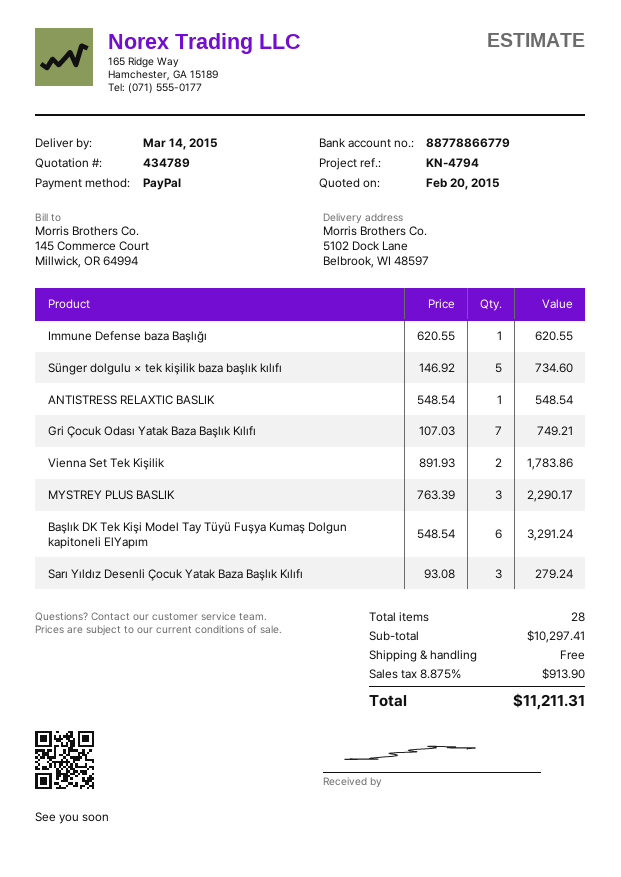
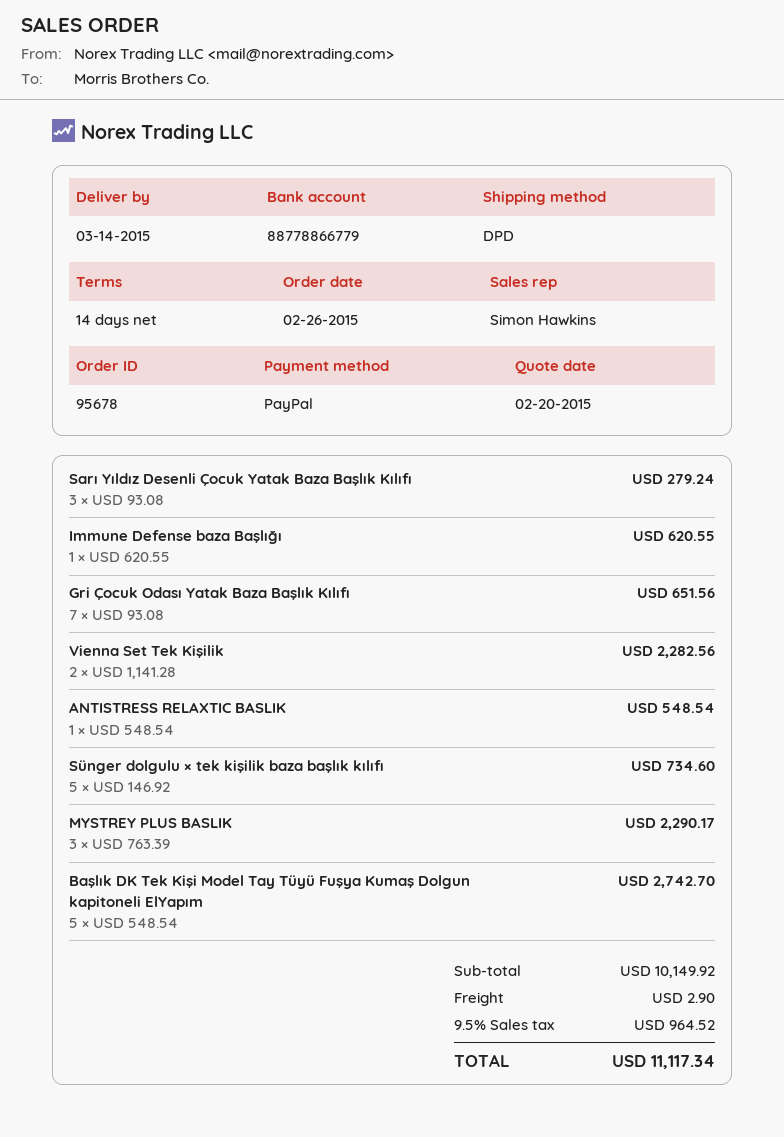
Gri Çocuk Odası Yatak Baza Başlık Kılıfı: 7 x 107.03 = 749.21 -> 7 x 93.08 = 651.56
Vienna Set Tek Kişilik: 2 x 891.93 = 1783.86 -> 2 x 1141.28 = 2282.56
Başlık DK Tek Kişi Model Tay Tüyü Fuşya Kumaş Dolgun kapitoneli ElYapım: 6 x 548.54 = 3291.24 -> 5 x 548.54 = 2742.70
subtotal: 10297.41 -> 10149.92
shipping: 0.00 -> 2.90
tax: 8.875% = 913.90 -> 9.5% = 964.52
total: 11211.31 -> 11117.34

